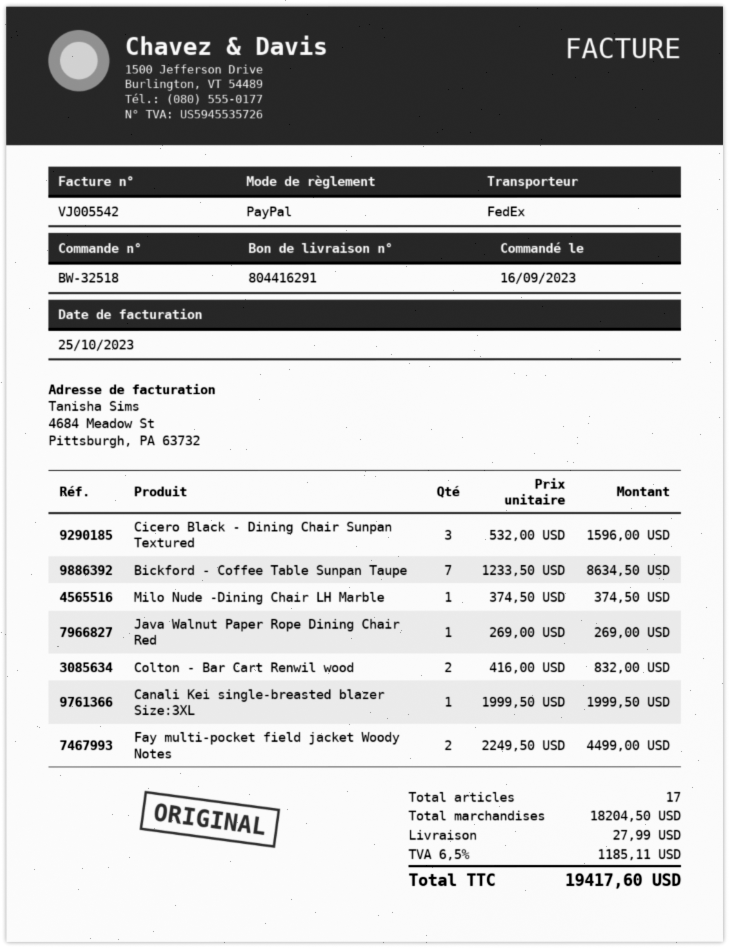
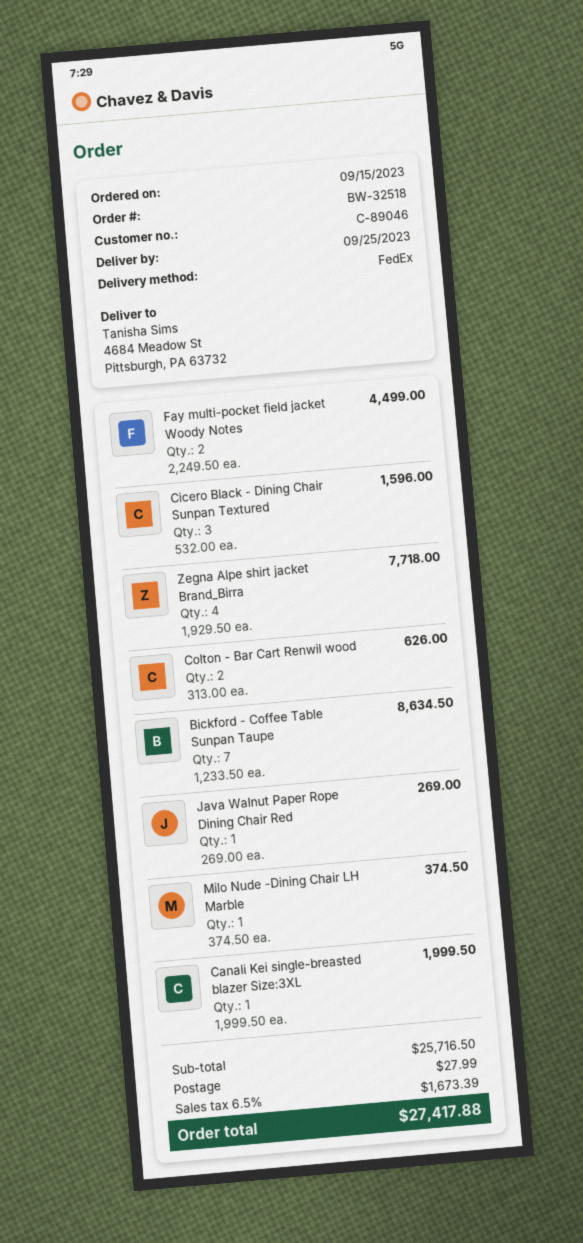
order date: 2023-09-16 -> 2023-09-15
Colton - Bar Cart Renwil wood: 2 x 416.00 = 832.00 -> 2 x 313.00 = 626.00
Zegna Alpe shirt jacket Brand_Birra: none -> 4 x 1929.50 = 7718.00
subtotal: 18204.50 -> 25716.50
tax: 6.5% = 1185.11 -> 6.5% = 1673.39
total: 19417.60 -> 27417.88

